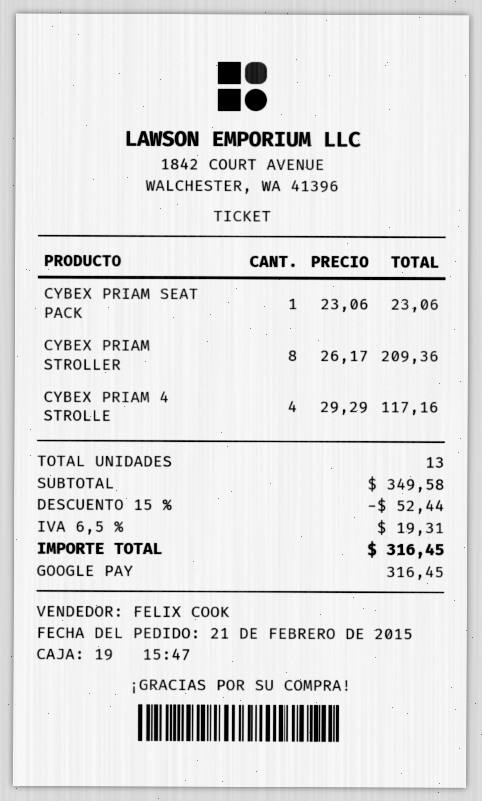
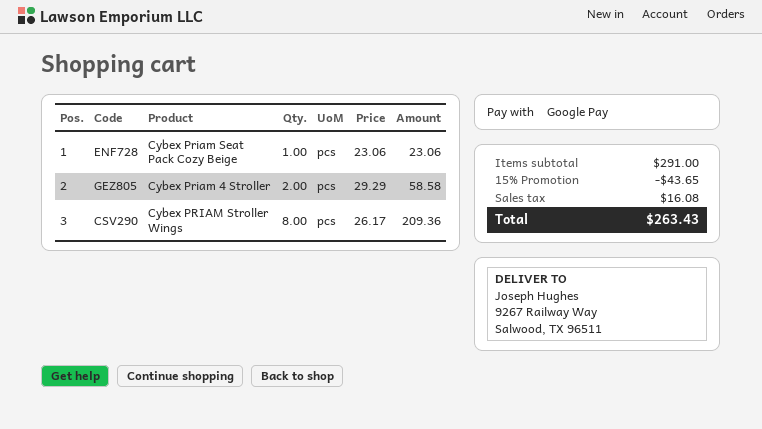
CYBEX PRIAM 4 STROLLE: 4 x 29.29 = 117.16 -> 2 x 29.29 = 58.58
subtotal: 349.58 -> 291.00
discount: 15% = 52.44 -> 15% = 43.65
tax: 19.31 -> 16.08
total: 316.45 -> 263.43

